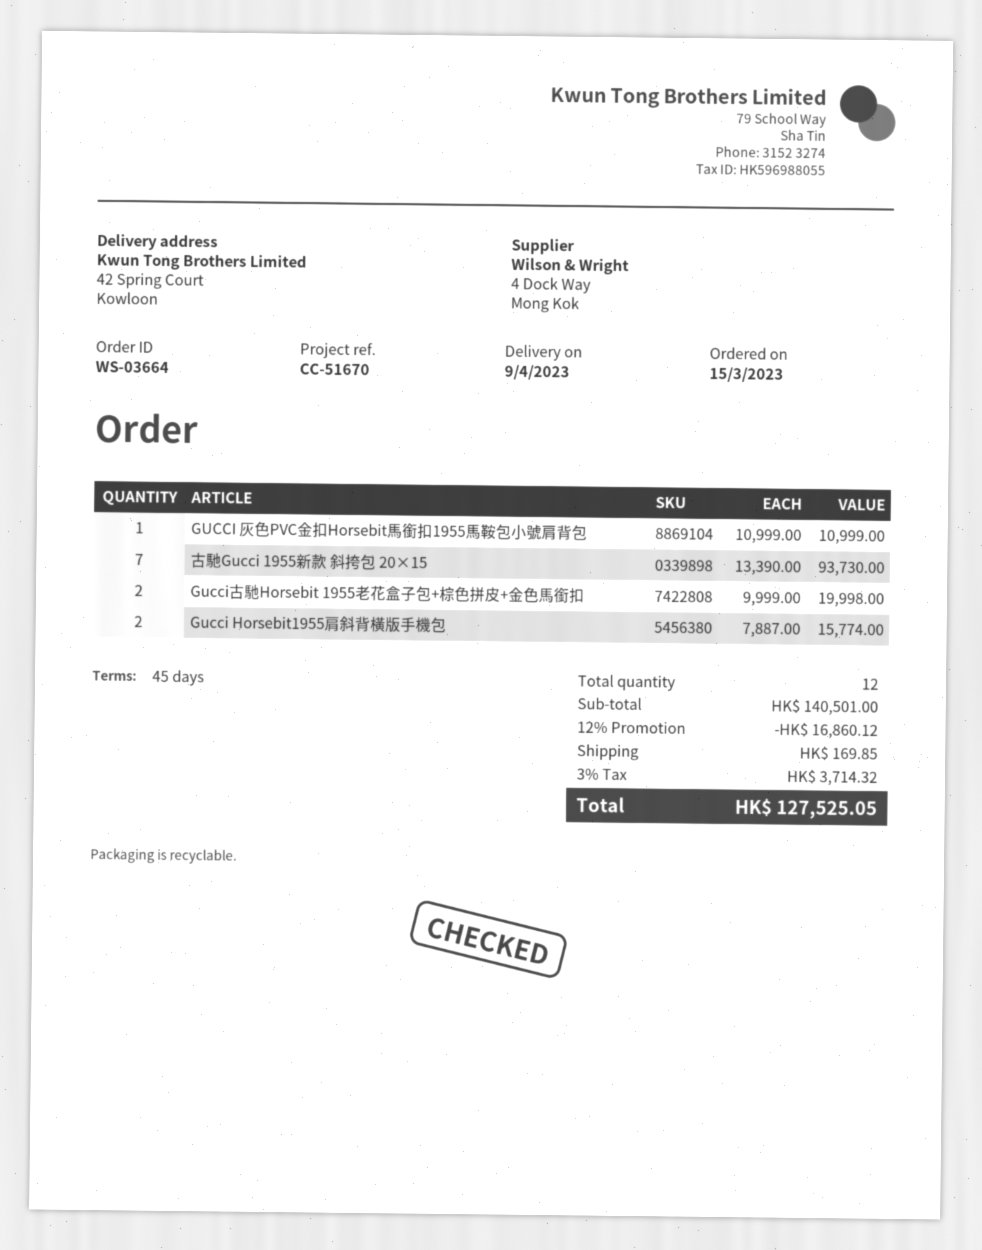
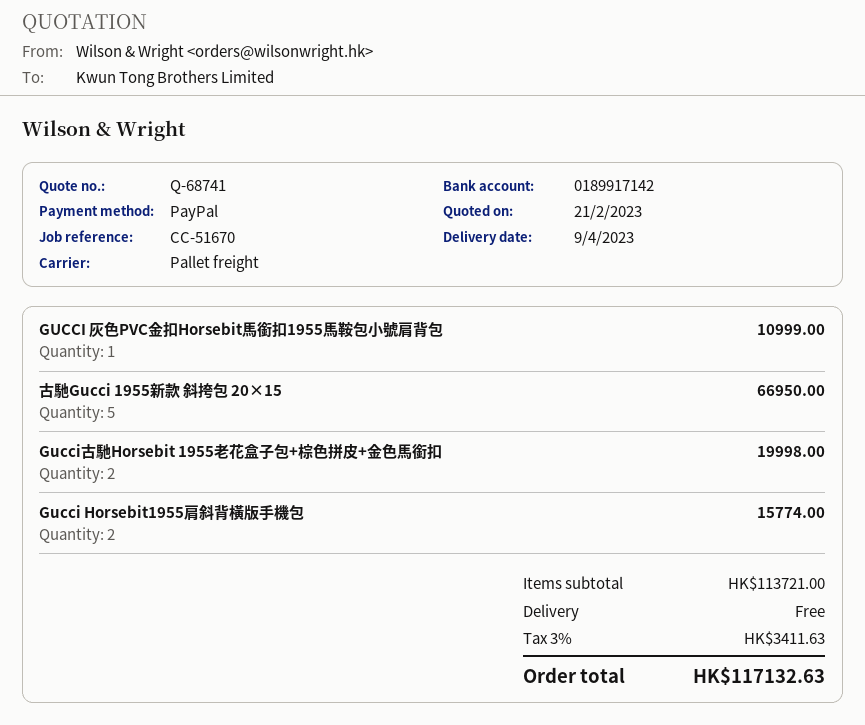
古馳Gucci 1955新款 斜挎包 20×15: 7 for 93730.00 -> 5 for 66950.00
subtotal: 140501.00 -> 113721.00
discount: 12% = 16860.12 -> none
shipping: 169.85 -> 0.00
tax: 3% = 3714.32 -> 3% = 3411.63
total: 127525.05 -> 117132.63

